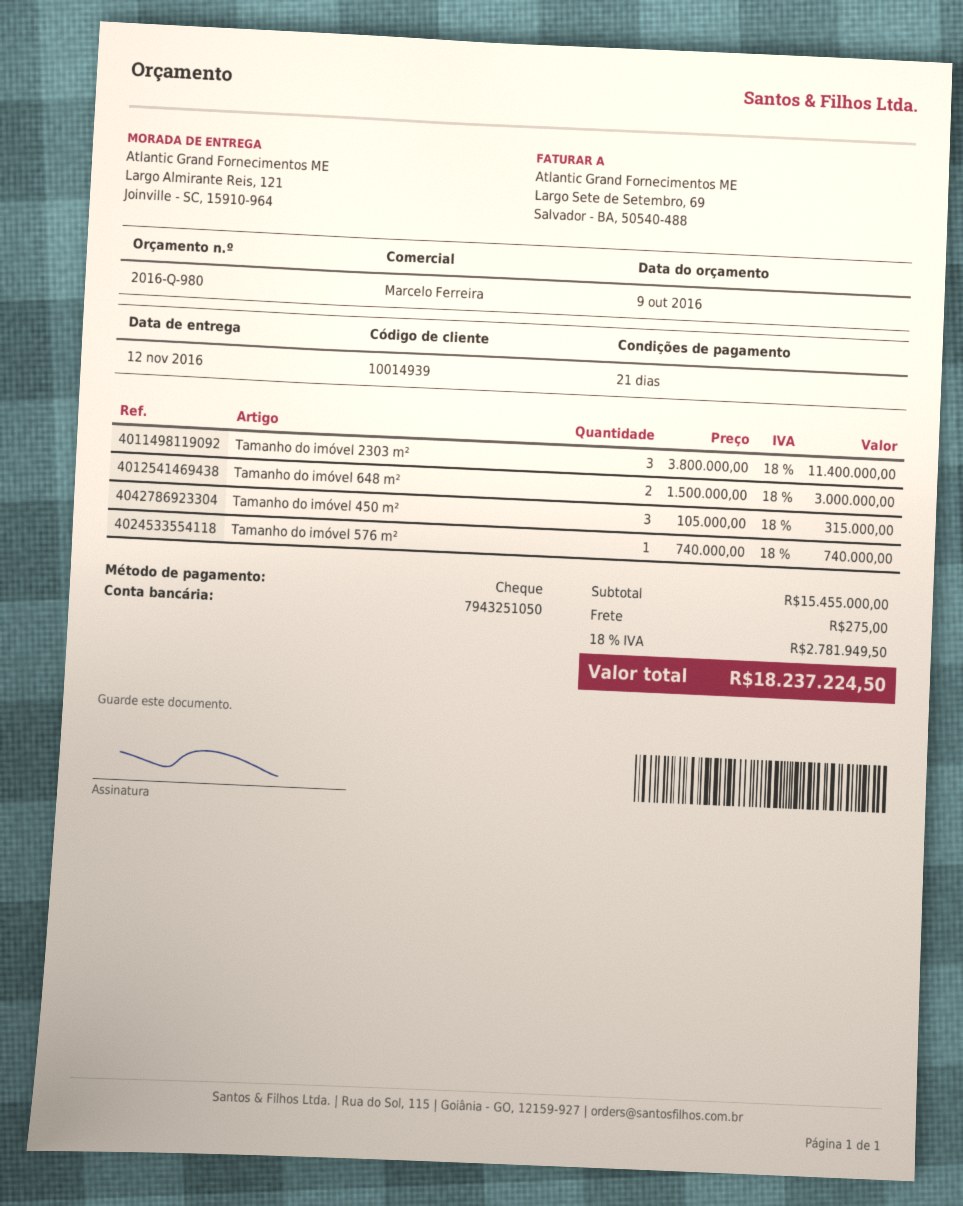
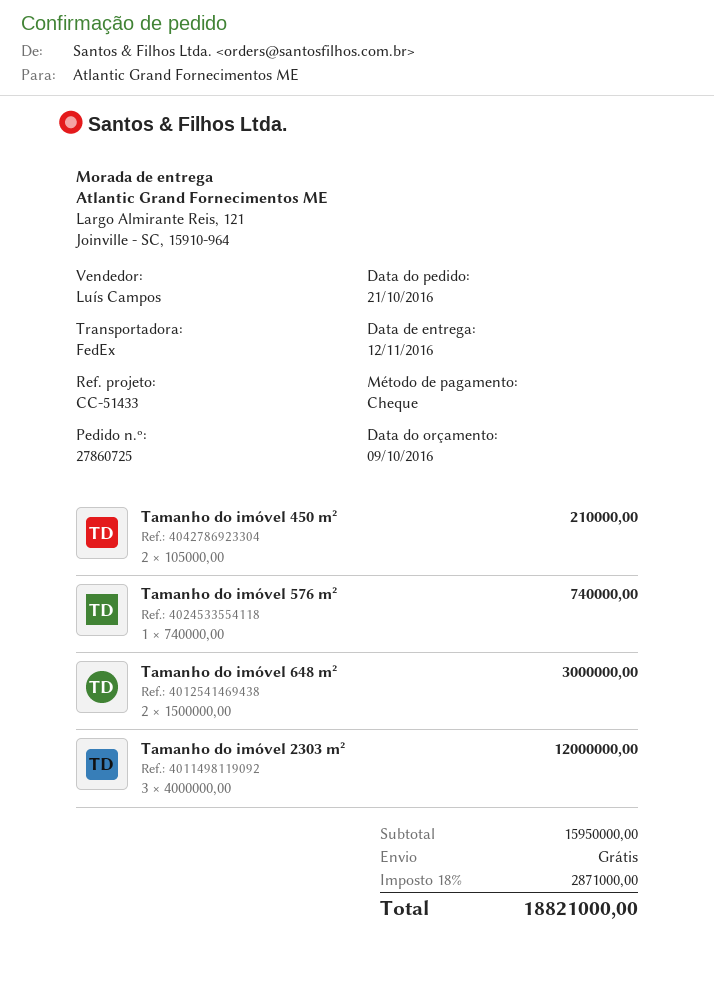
sales rep: Marcelo Ferreira -> Luís Campos
Tamanho do imóvel 2303 m²: 3 x 3800000.00 = 11400000.00 -> 3 x 4000000.00 = 12000000.00
Tamanho do imóvel 450 m²: 3 x 105000.00 = 315000.00 -> 2 x 105000.00 = 210000.00
subtotal: 15455000.00 -> 15950000.00
shipping: 275.00 -> 0.00
tax: 18% = 2781949.50 -> 18% = 2871000.00
total: 18237224.50 -> 18821000.00

